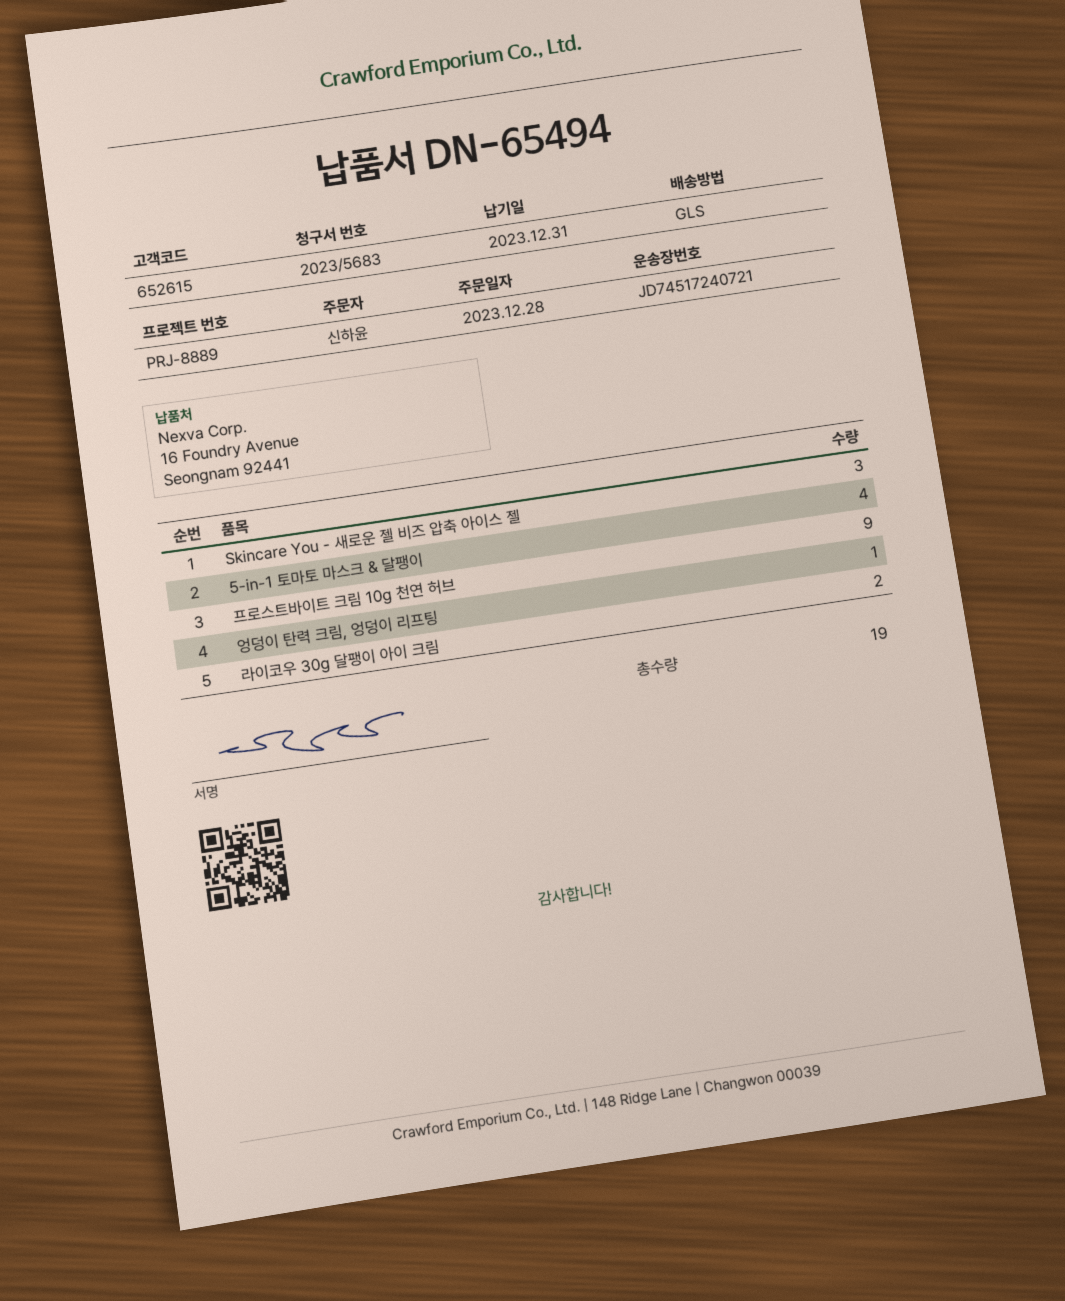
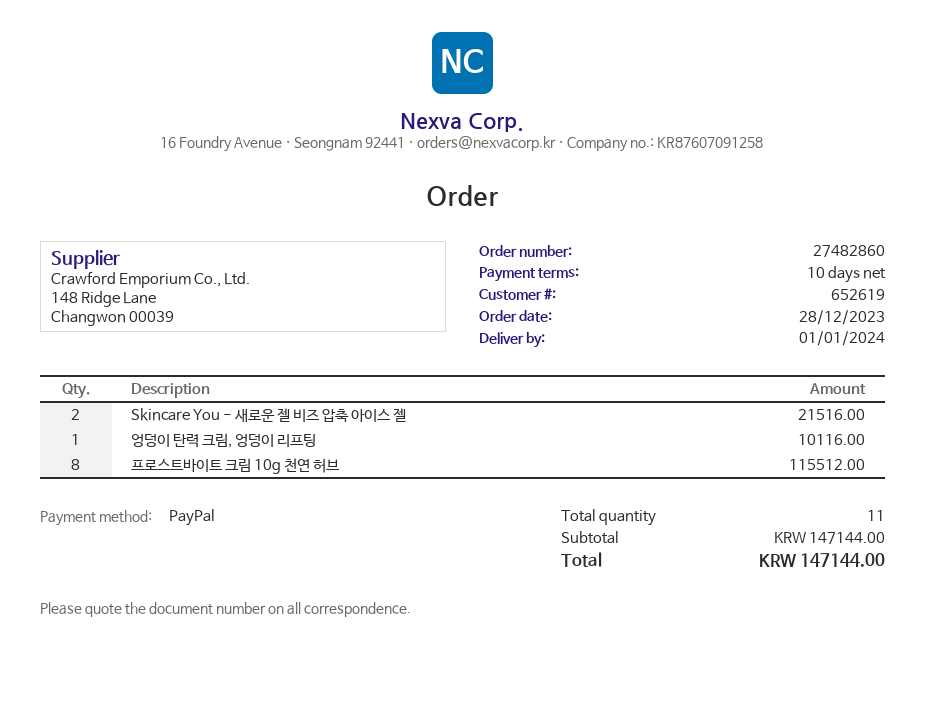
delivery date: 2023-12-31 -> 2024-01-01
customer number: 652615 -> 652619
Skincare You - 새로운 젤 비즈 압축 아이스 젤: 3 -> 2
5-in-1 토마토 마스크 & 달팽이: 4 -> none
프로스트바이트 크림 10g 천연 허브: 9 -> 8
라이코우 30g 달팽이 아이 크림: 2 -> none
total quantity: 19 -> 11

